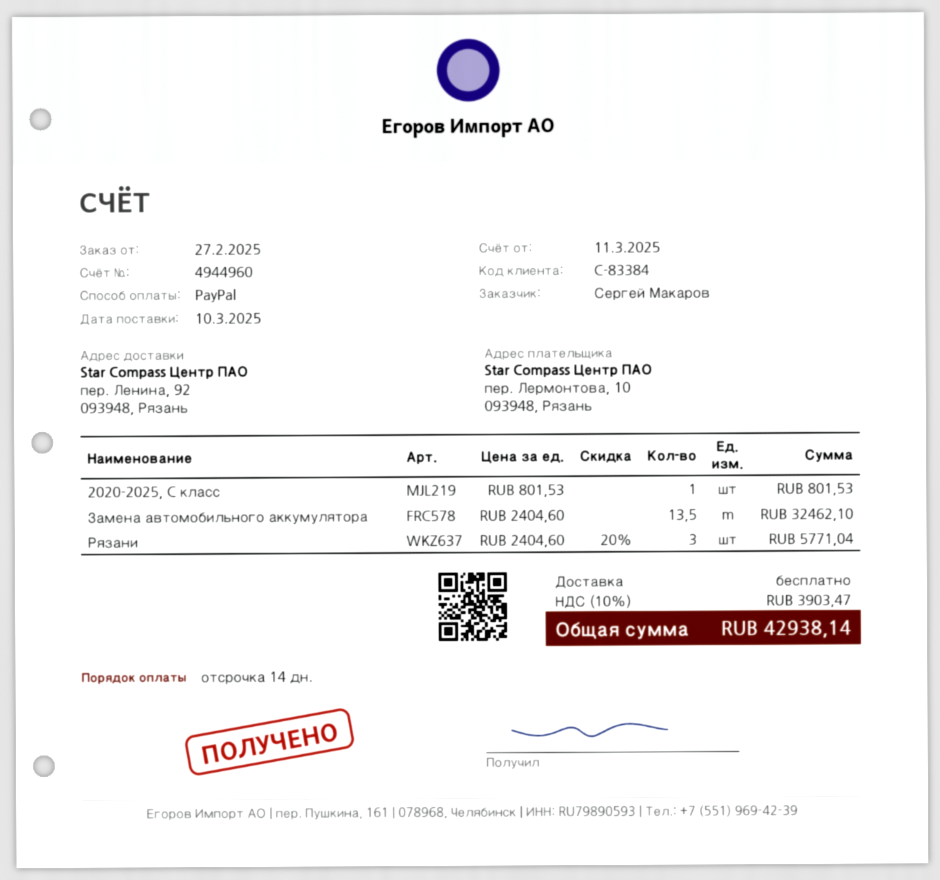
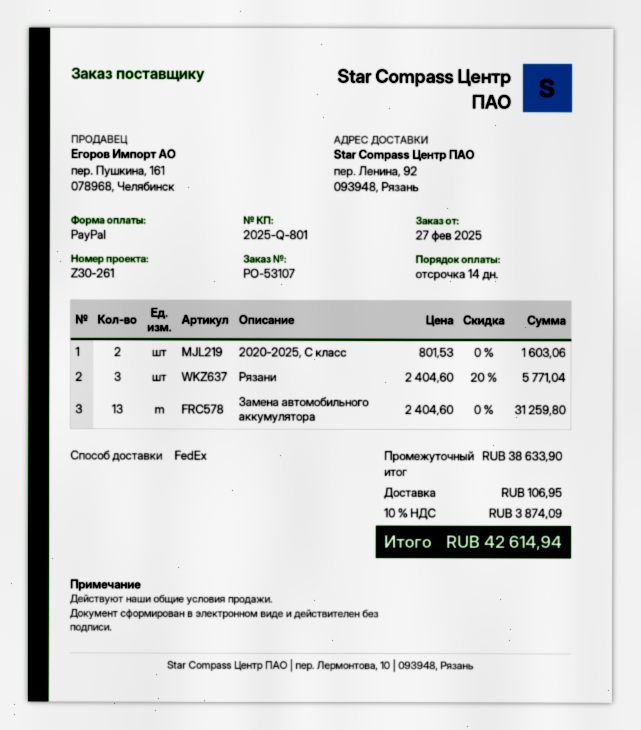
2020-2025, C класс: 1 x 801.53 = 801.53 -> 2 x 801.53 = 1603.06
Замена автомобильного аккумулятора: 13.5 x 2404.60 = 32462.10 -> 13 x 2404.60 = 31259.80
shipping: 0.00 -> 106.95
tax: 10% = 3903.47 -> 10% = 3874.09
total: 42938.14 -> 42614.94

